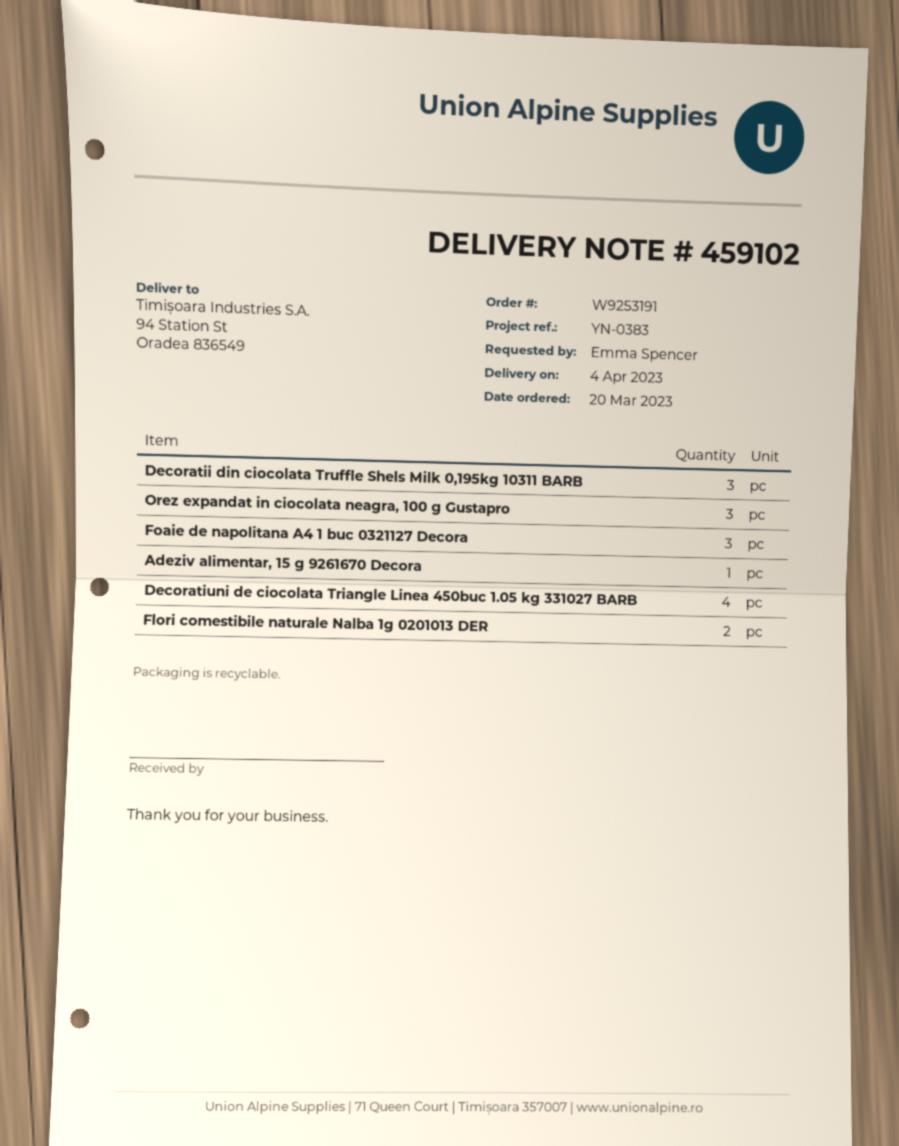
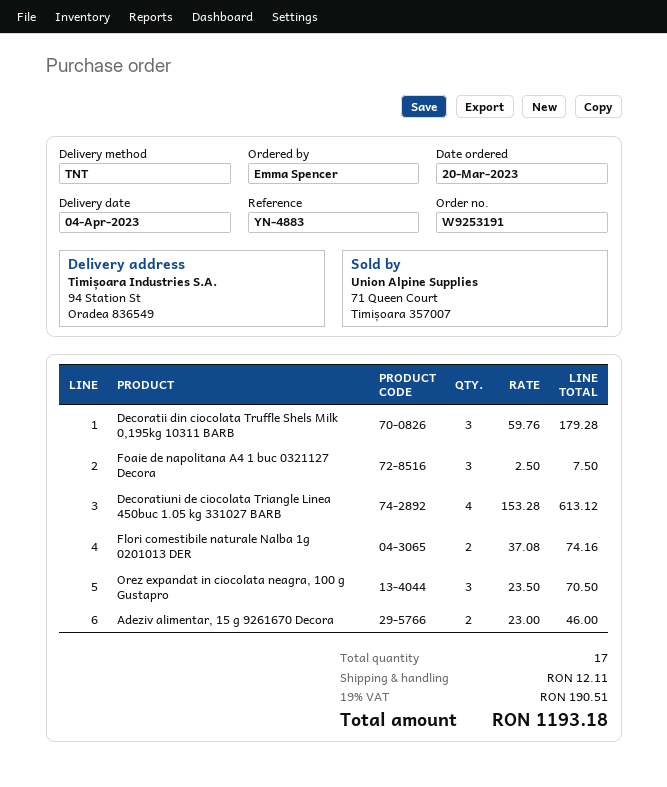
reference: YN-0383 -> YN-4883
Adeziv alimentar, 15 g 9261670 Decora: 1 -> 2

